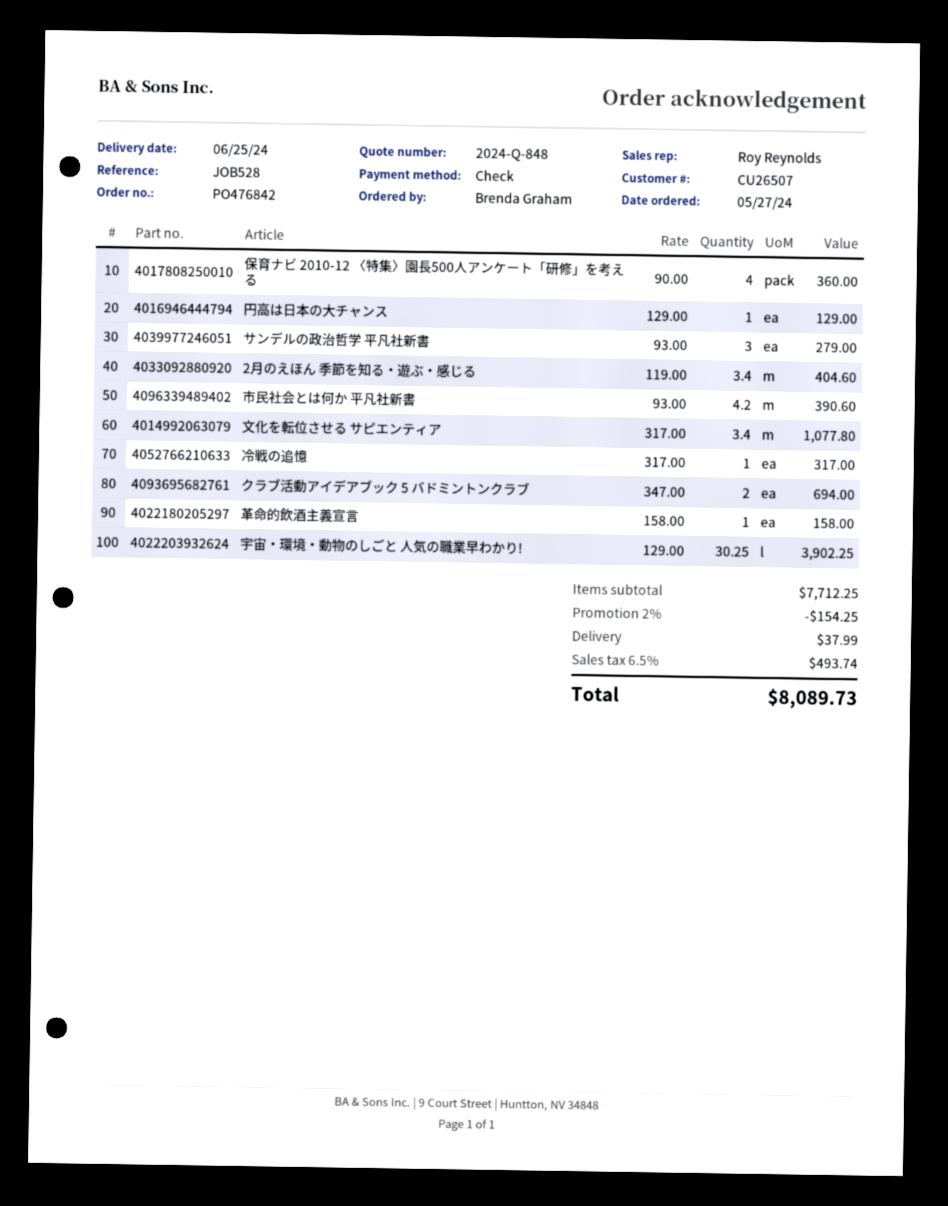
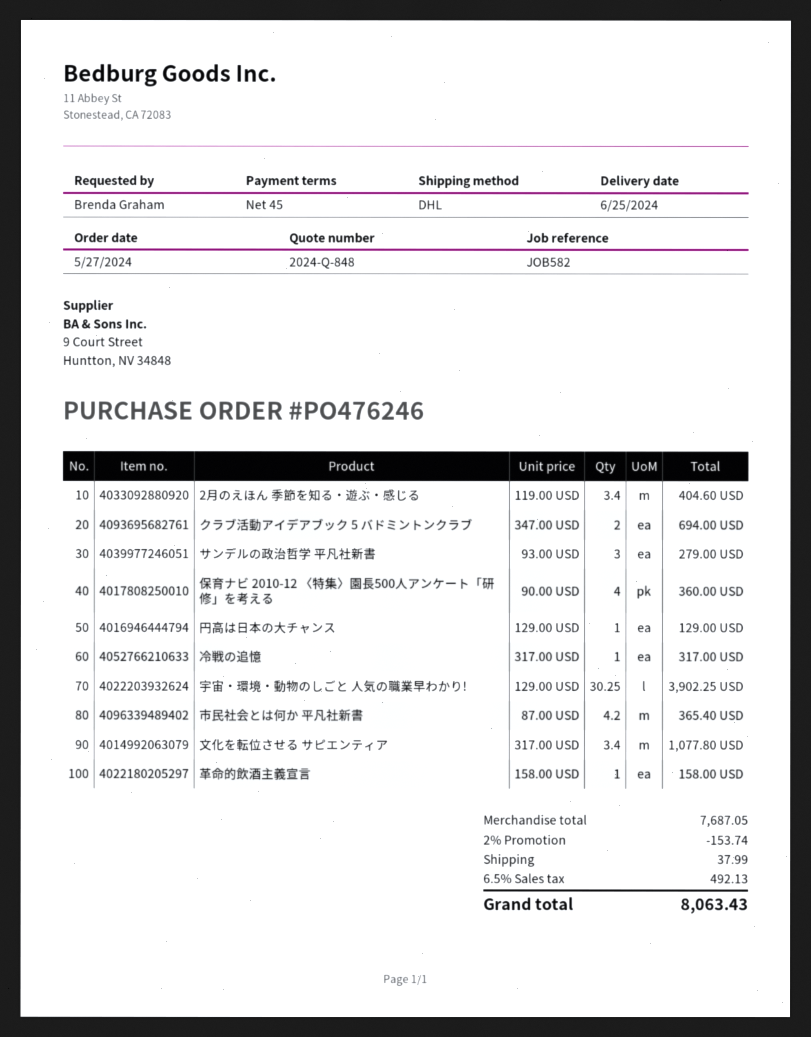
order number: PO476842 -> PO476246
reference: JOB528 -> JOB582
市民社会とは何か 平凡社新書: 4.2 x 93.00 = 390.60 -> 4.2 x 87.00 = 365.40
subtotal: 7712.25 -> 7687.05
discount: 2% = 154.25 -> 2% = 153.74
tax: 6.5% = 493.74 -> 6.5% = 492.13
total: 8089.73 -> 8063.43

